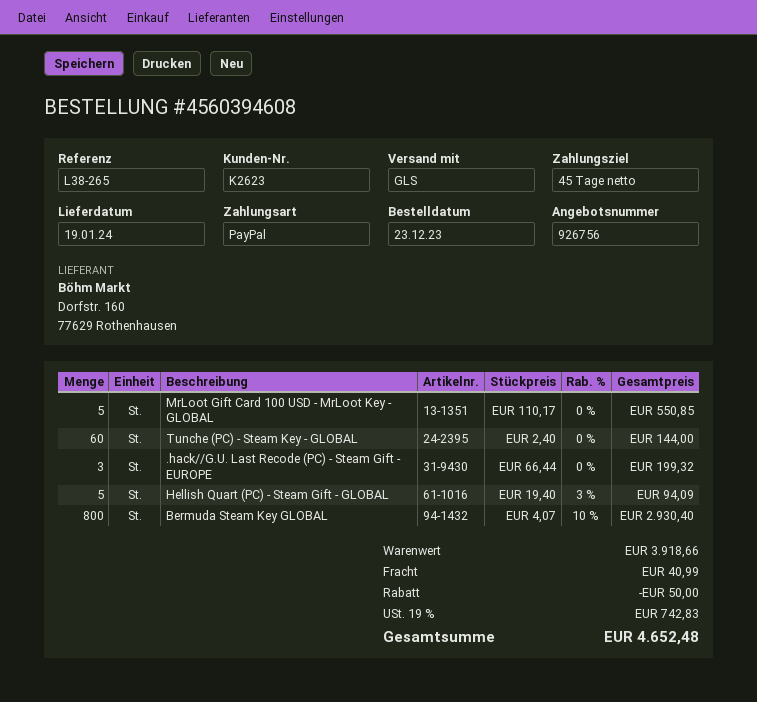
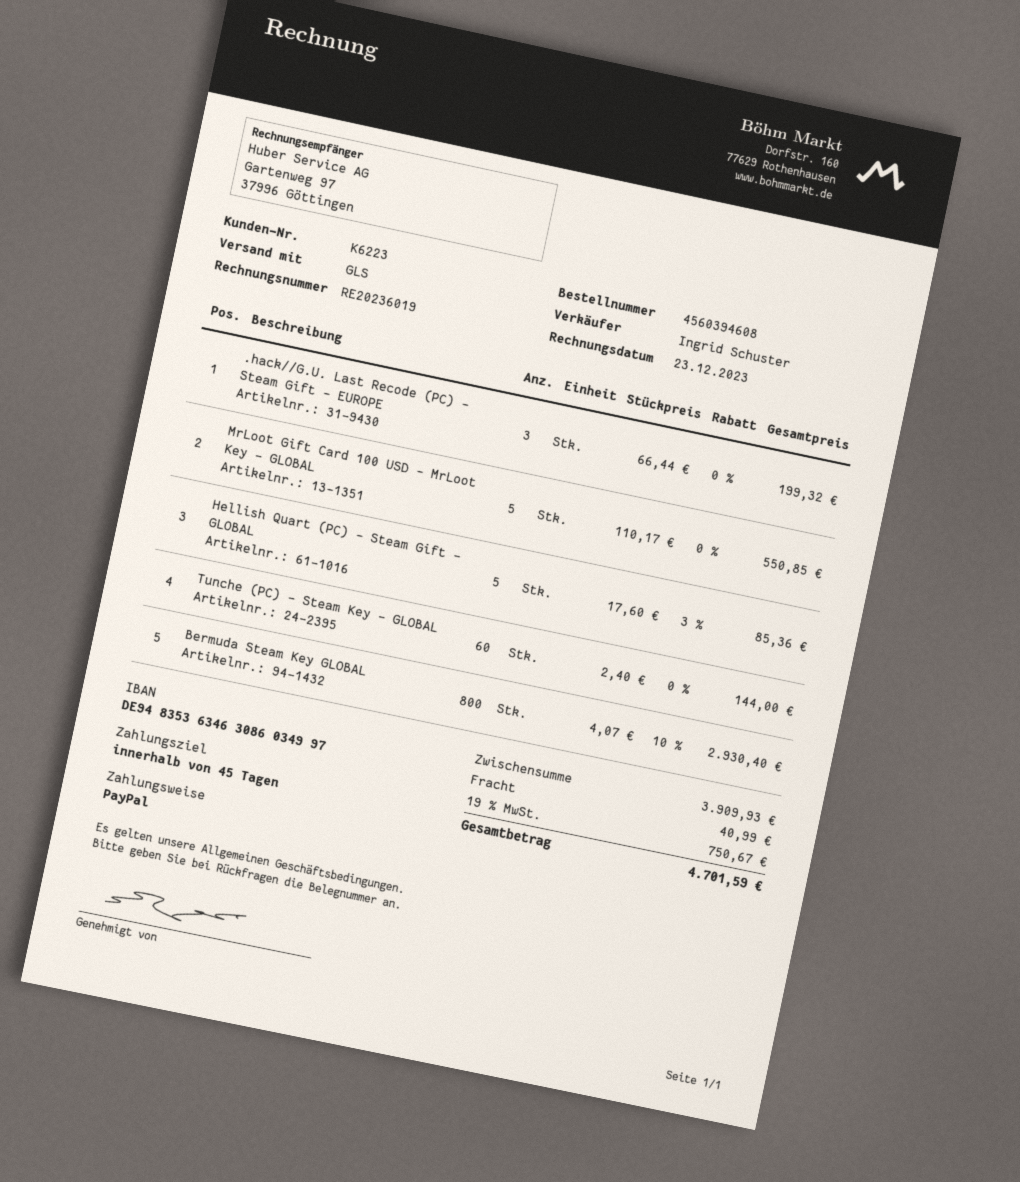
customer number: K2623 -> K6223
Hellish Quart (PC) - Steam Gift - GLOBAL: 5 x 19.40 - 3% = 94.09 -> 5 x 17.60 - 3% = 85.36
subtotal: 3918.66 -> 3909.93
discount: 50.00 -> none
tax: 19% = 742.83 -> 19% = 750.67
total: 4652.48 -> 4701.59

